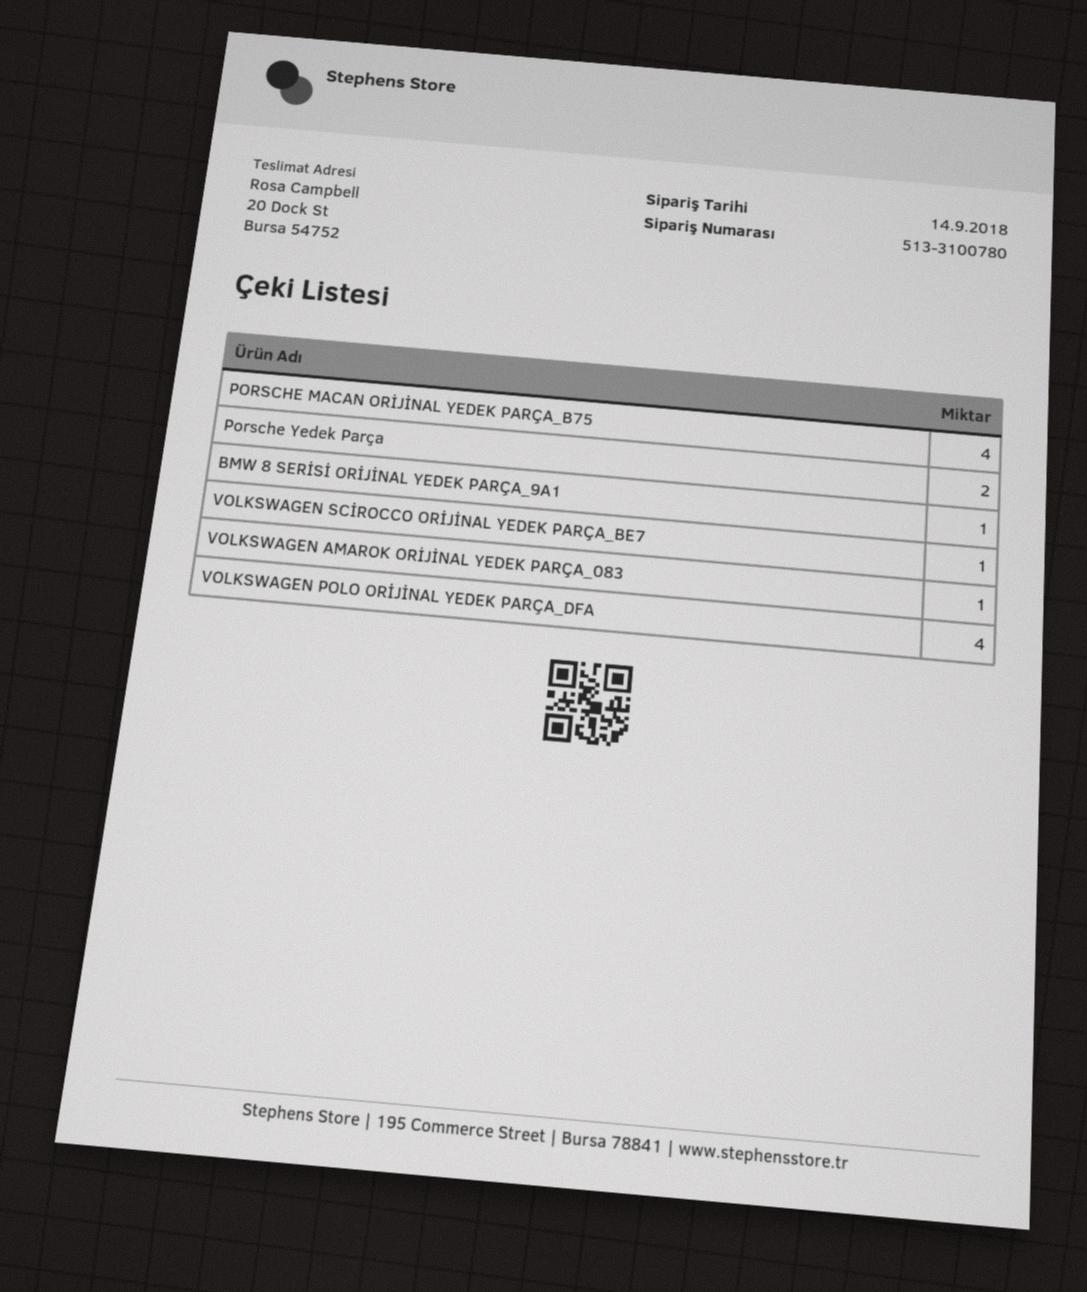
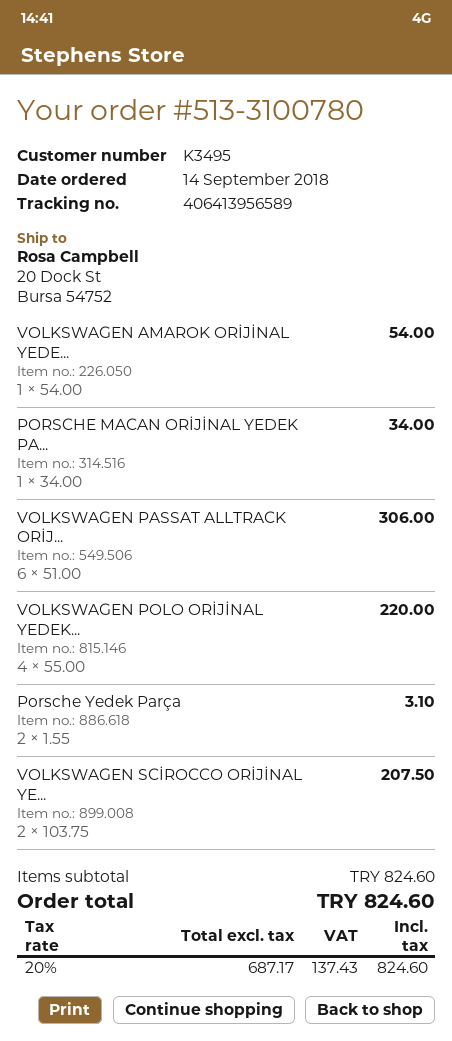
PORSCHE MACAN ORİJİNAL YEDEK PARÇA_B75: 4 -> 1
BMW 8 SERİSİ ORİJİNAL YEDEK PARÇA_9A1: 1 -> none
VOLKSWAGEN SCİROCCO ORİJİNAL YEDEK PARÇA_BE7: 1 -> 2
VOLKSWAGEN PASSAT ALLTRACK ORİJ...: none -> 6

